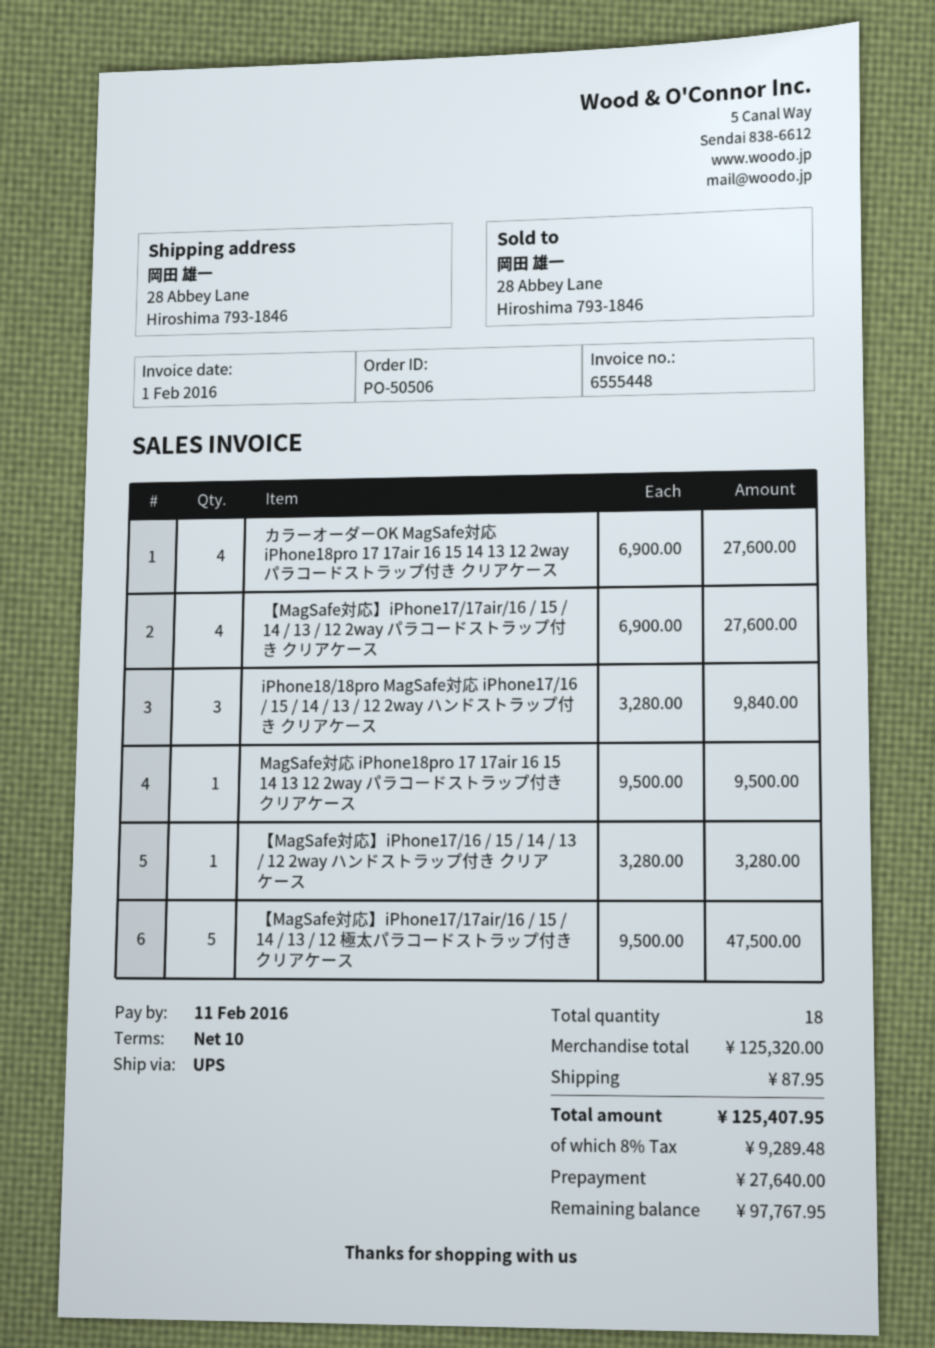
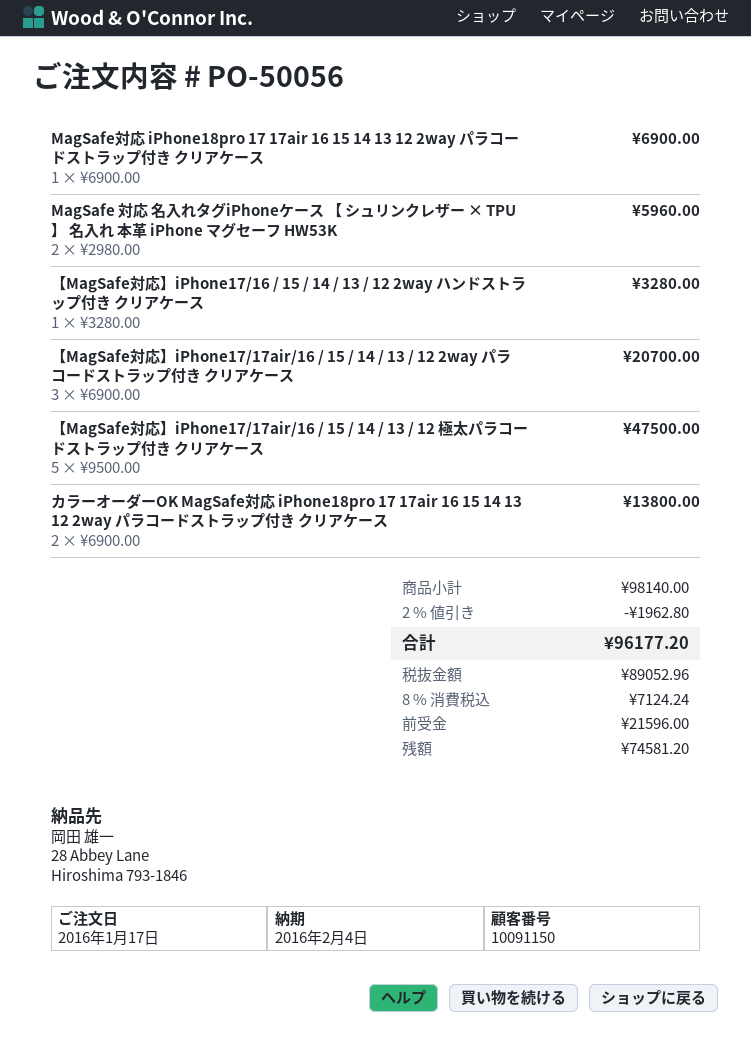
order number: PO-50506 -> PO-50056
カラーオーダーOK MagSafe対応 iPhone18pro 17 17air 16 15 14 13 12 2way パラコードストラップ付き クリアケース: 4 x 6900.00 = 27600.00 -> 2 x 6900.00 = 13800.00
【MagSafe対応】iPhone17/17air/16 / 15 / 14 / 13 / 12 2way パラコードストラップ付き クリアケース: 4 x 6900.00 = 27600.00 -> 3 x 6900.00 = 20700.00
iPhone18/18pro MagSafe対応 iPhone17/16 / 15 / 14 / 13 / 12 2way ハンドストラップ付き クリアケース: 3 x 3280.00 = 9840.00 -> none
MagSafe対応 iPhone18pro 17 17air 16 15 14 13 12 2way パラコードストラップ付き クリアケース: 1 x 9500.00 = 9500.00 -> 1 x 6900.00 = 6900.00
MagSafe 対応 名入れタグiPhoneケース 【 シュリンクレザー × TPU 】 名入れ 本革 iPhone マグセーフ HW53K: none -> 2 x 2980.00 = 5960.00
subtotal: 125320.00 -> 98140.00
discount: none -> 2% = 1962.80
shipping: 87.95 -> none
tax: 8% = 9289.48 -> 8% = 7124.24
total: 125407.95 -> 96177.20
deposit: 27640.00 -> 21596.00
balance: 97767.95 -> 74581.20

